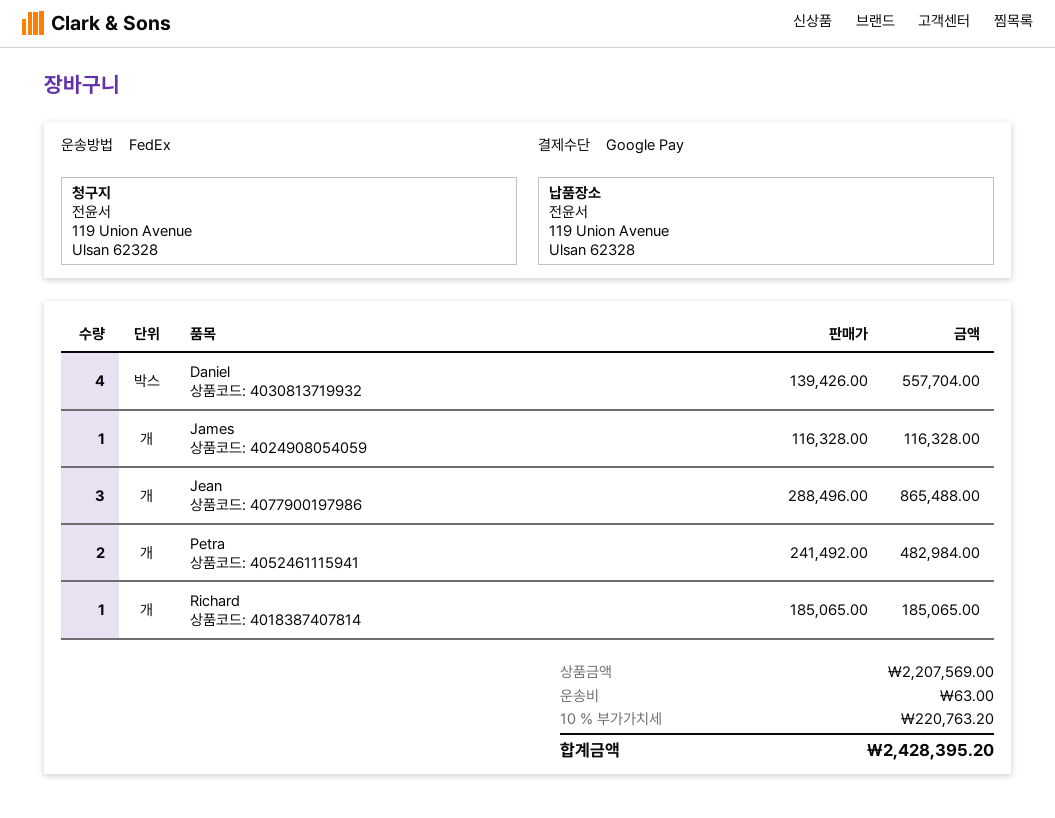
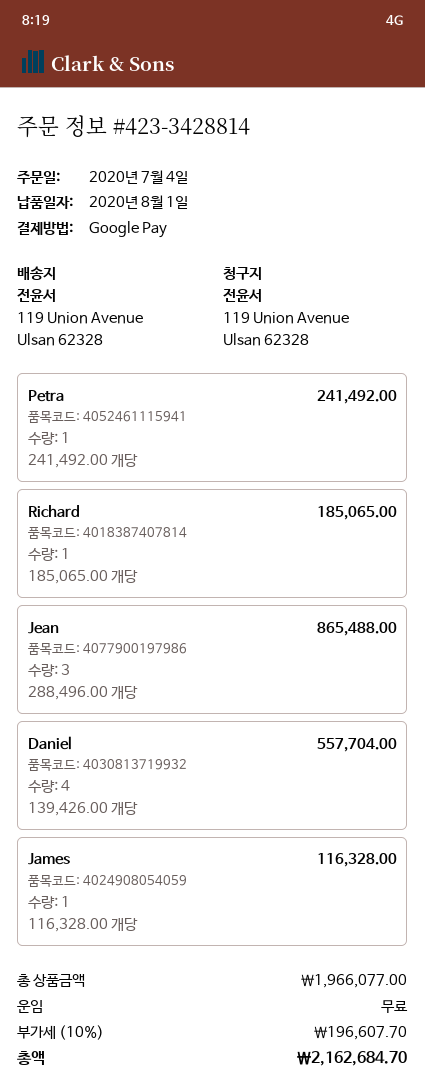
Petra: 2 x 241492.00 = 482984.00 -> 1 x 241492.00 = 241492.00
subtotal: 2207569.00 -> 1966077.00
shipping: 63.00 -> 0.00
tax: 10% = 220763.20 -> 10% = 196607.70
total: 2428395.20 -> 2162684.70

